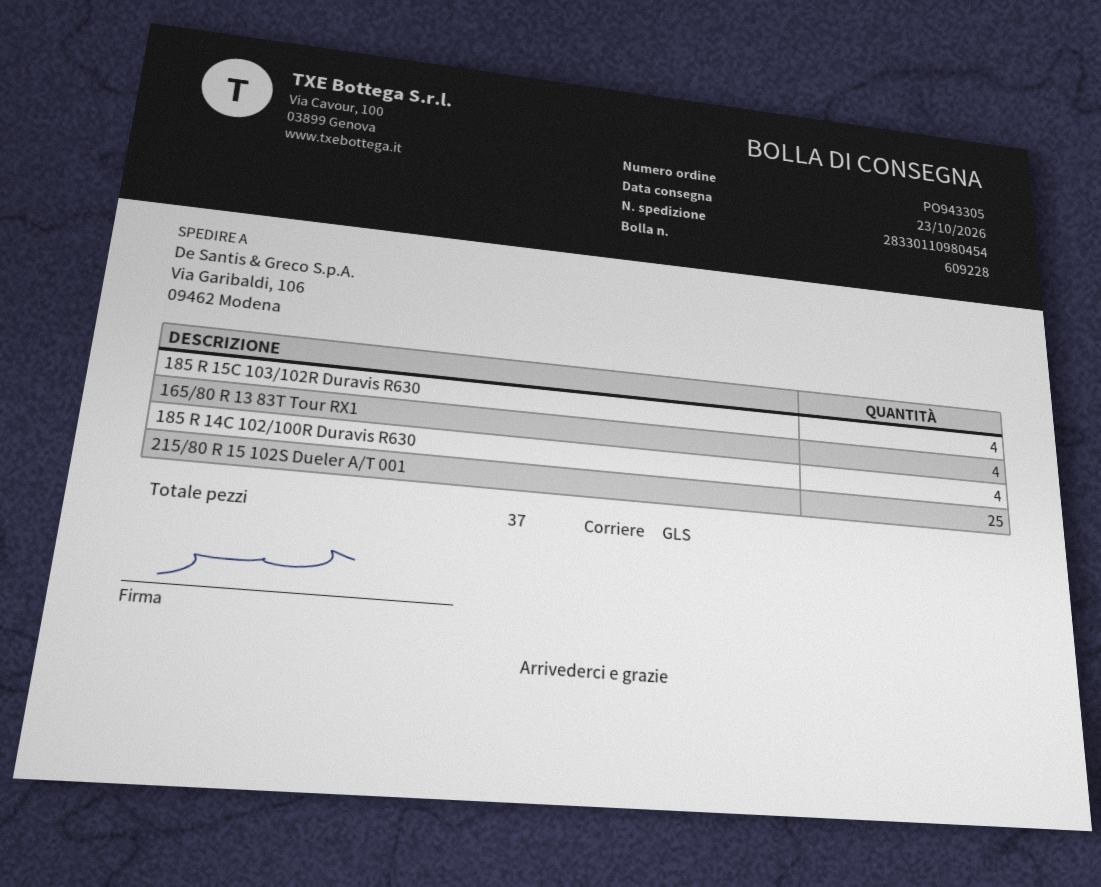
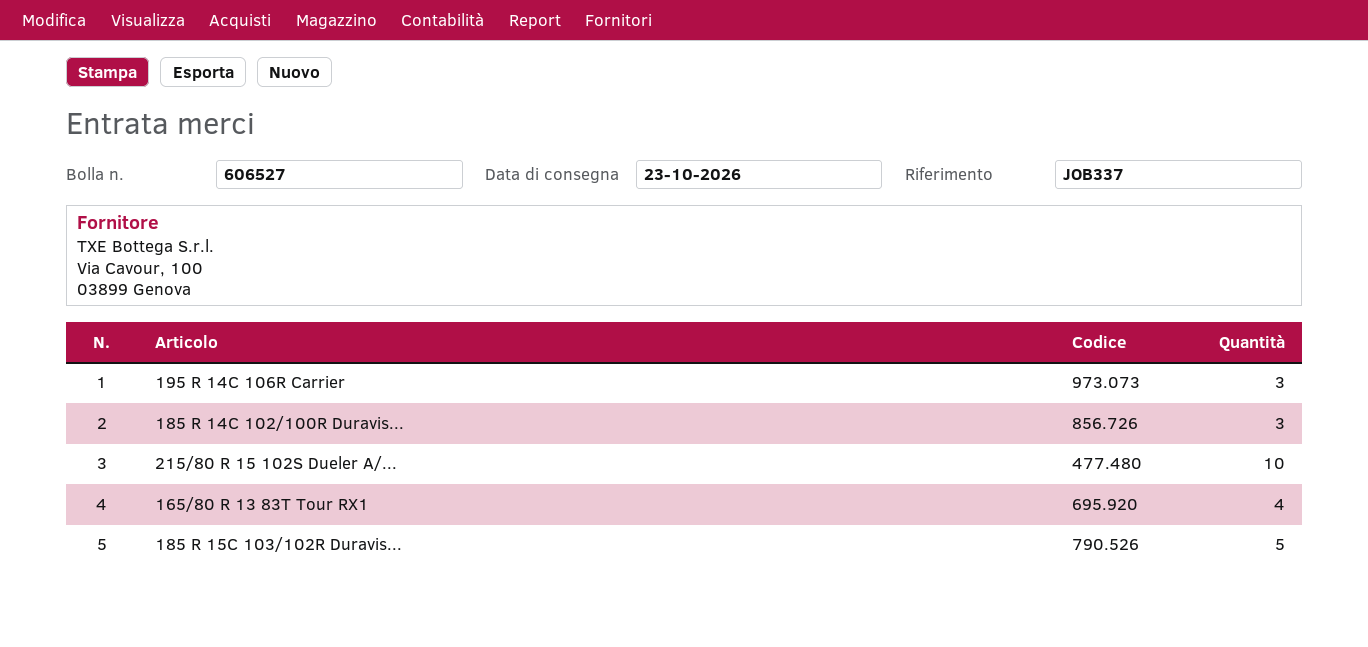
delivery note number: 609228 -> 606527
185 R 15C 103/102R Duravis R630: 4 -> 5
185 R 14C 102/100R Duravis R630: 4 -> 3
215/80 R 15 102S Dueler A/T 001: 25 -> 10
195 R 14C 106R Carrier: none -> 3

